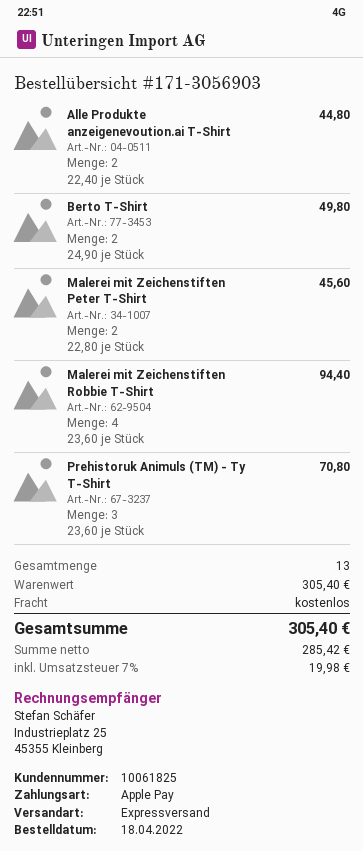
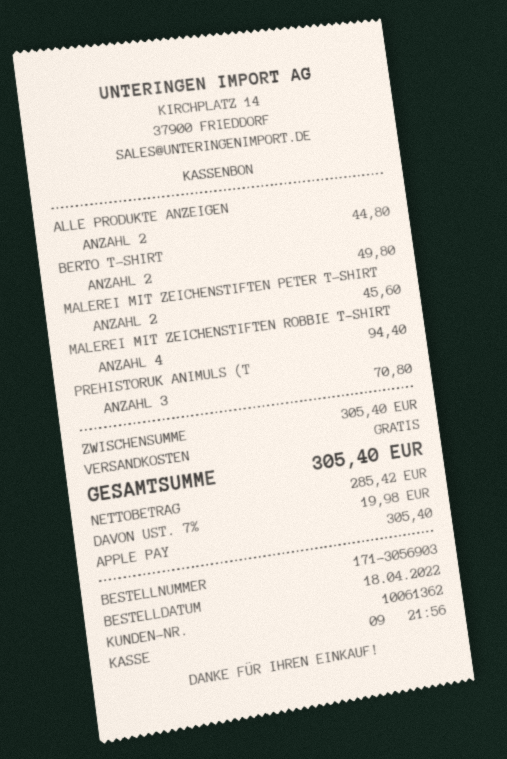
customer number: 10061825 -> 10061362

